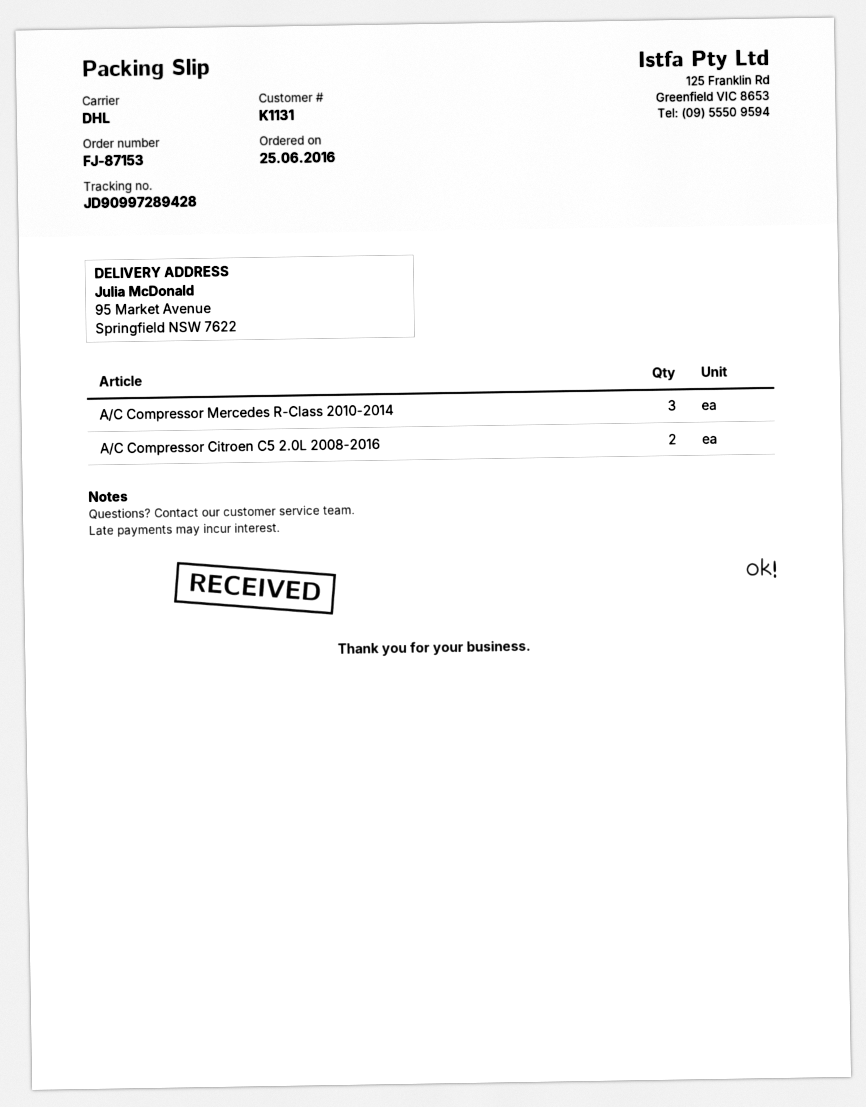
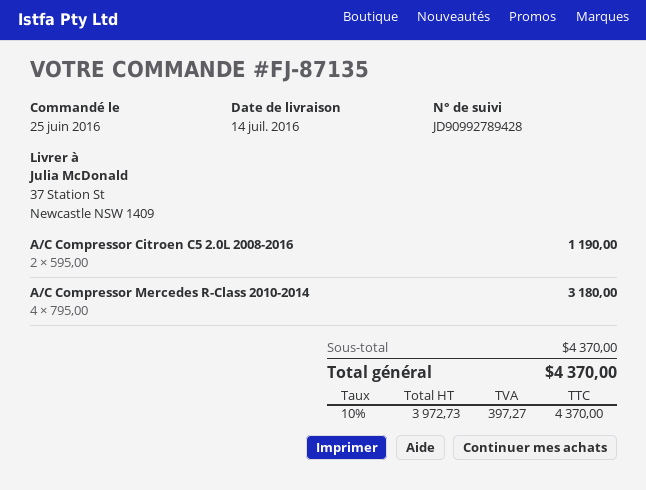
order number: FJ-87153 -> FJ-87135
tracking number: JD90997289428 -> JD90992789428
ship to: 95 Market Avenue, Springfield NSW 7622 -> 37 Station St, Newcastle NSW 1409
A/C Compressor Mercedes R-Class 2010-2014: 3 -> 4

